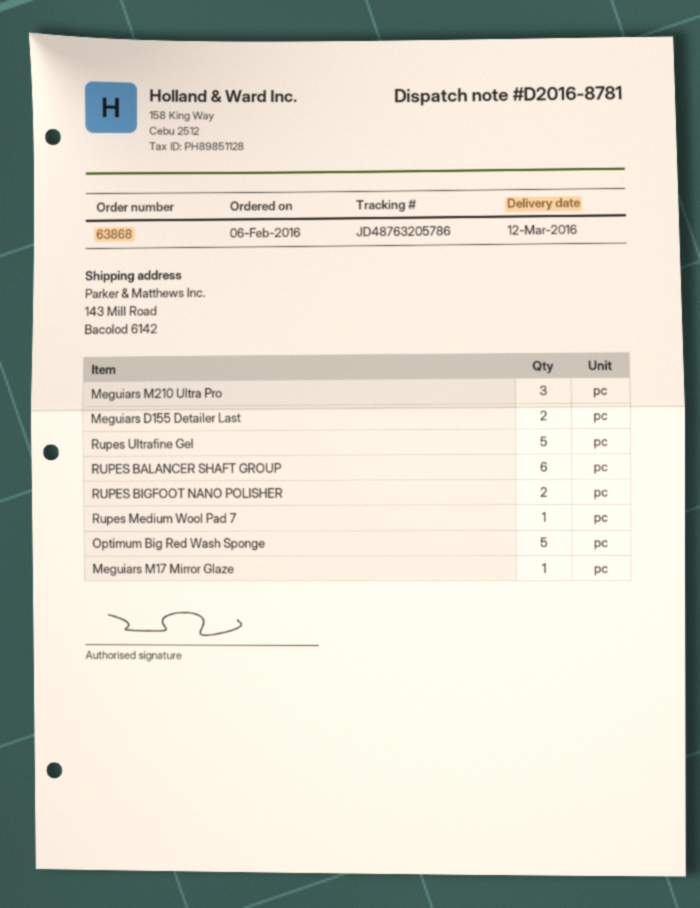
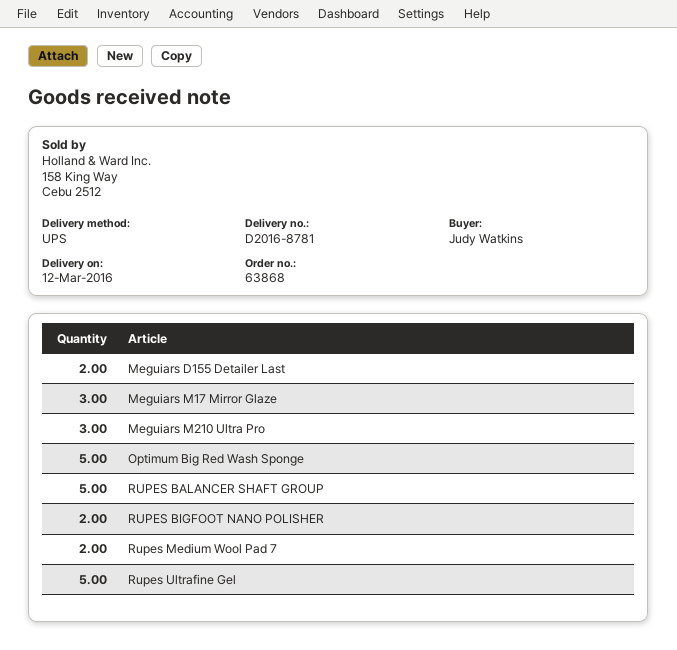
RUPES BALANCER SHAFT GROUP: 6 -> 5
Rupes Medium Wool Pad 7: 1 -> 2
Meguiars M17 Mirror Glaze: 1 -> 3

